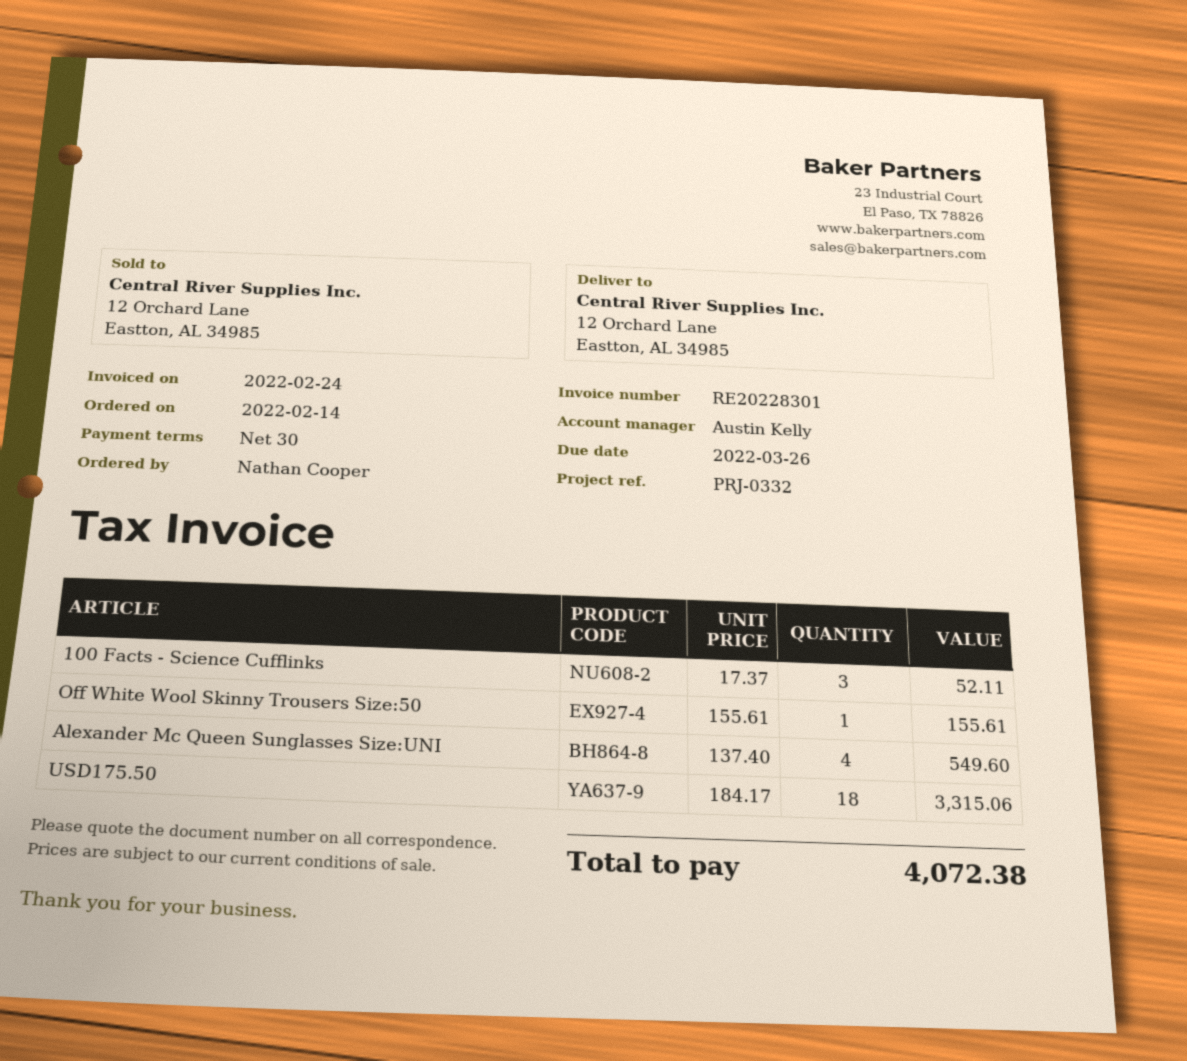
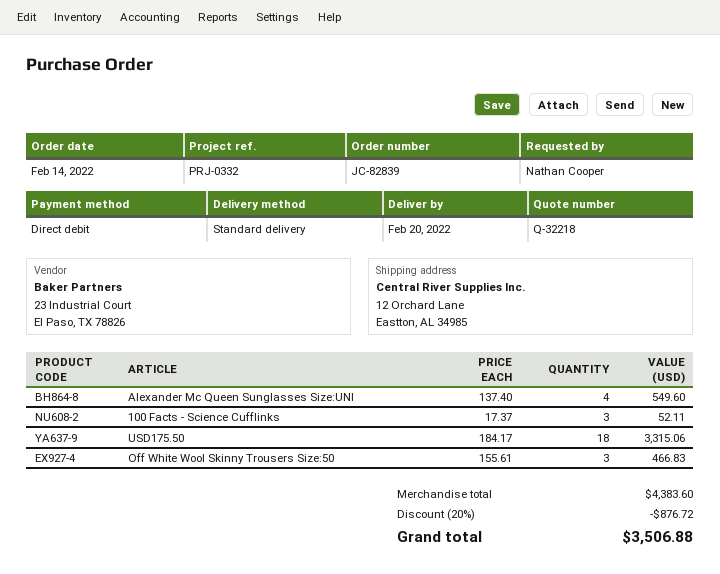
Off White Wool Skinny Trousers Size:50: 1 x 155.61 = 155.61 -> 3 x 155.61 = 466.83
discount: none -> 20% = 876.72
total: 4072.38 -> 3506.88

